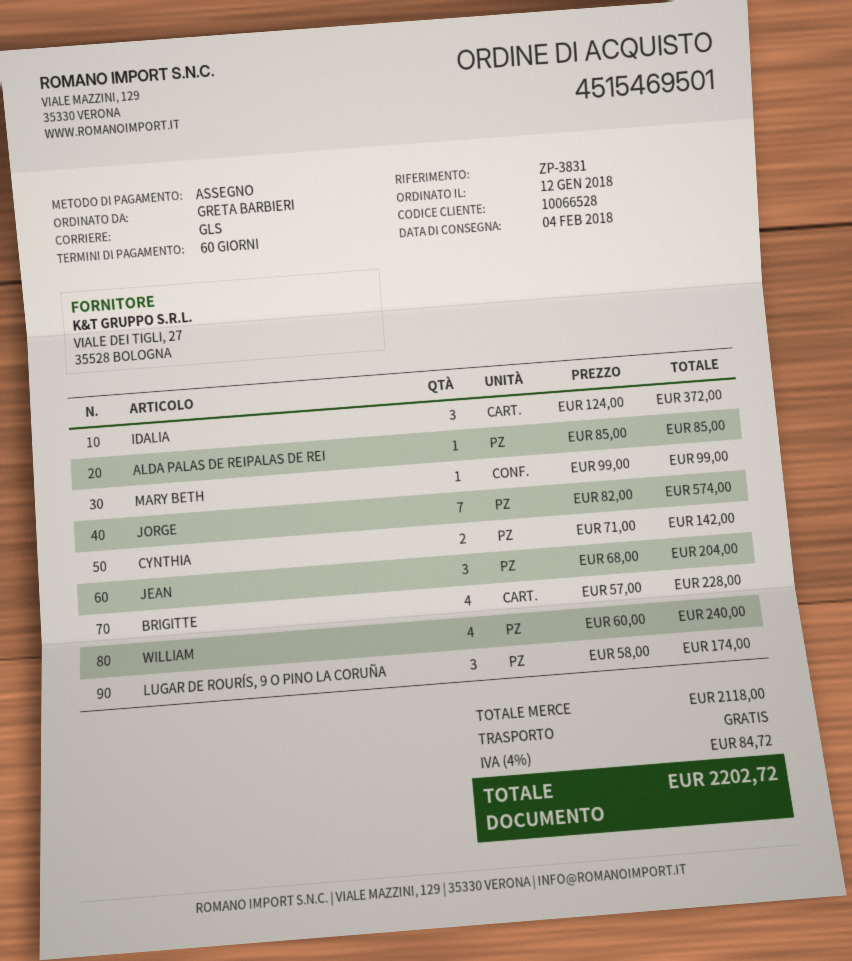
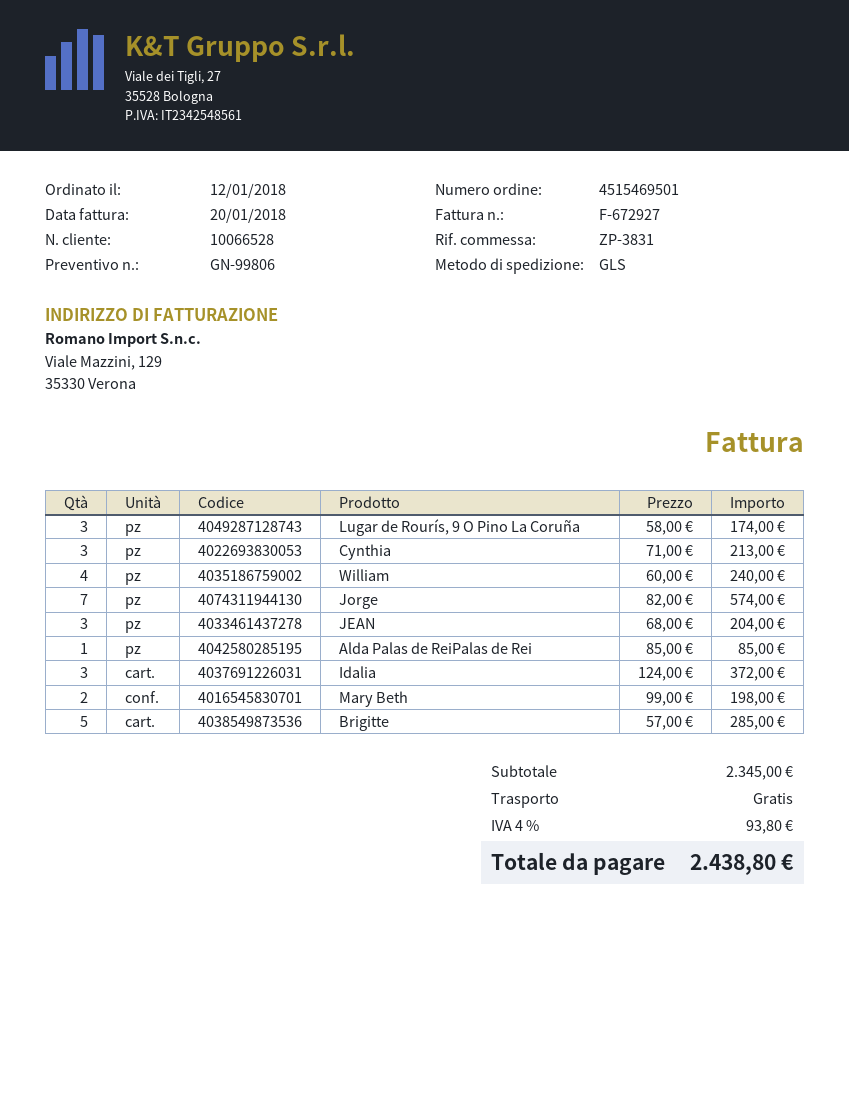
MARY BETH: 1 x 99.00 = 99.00 -> 2 x 99.00 = 198.00
CYNTHIA: 2 x 71.00 = 142.00 -> 3 x 71.00 = 213.00
BRIGITTE: 4 x 57.00 = 228.00 -> 5 x 57.00 = 285.00
subtotal: 2118.00 -> 2345.00
tax: 4% = 84.72 -> 4% = 93.80
total: 2202.72 -> 2438.80

